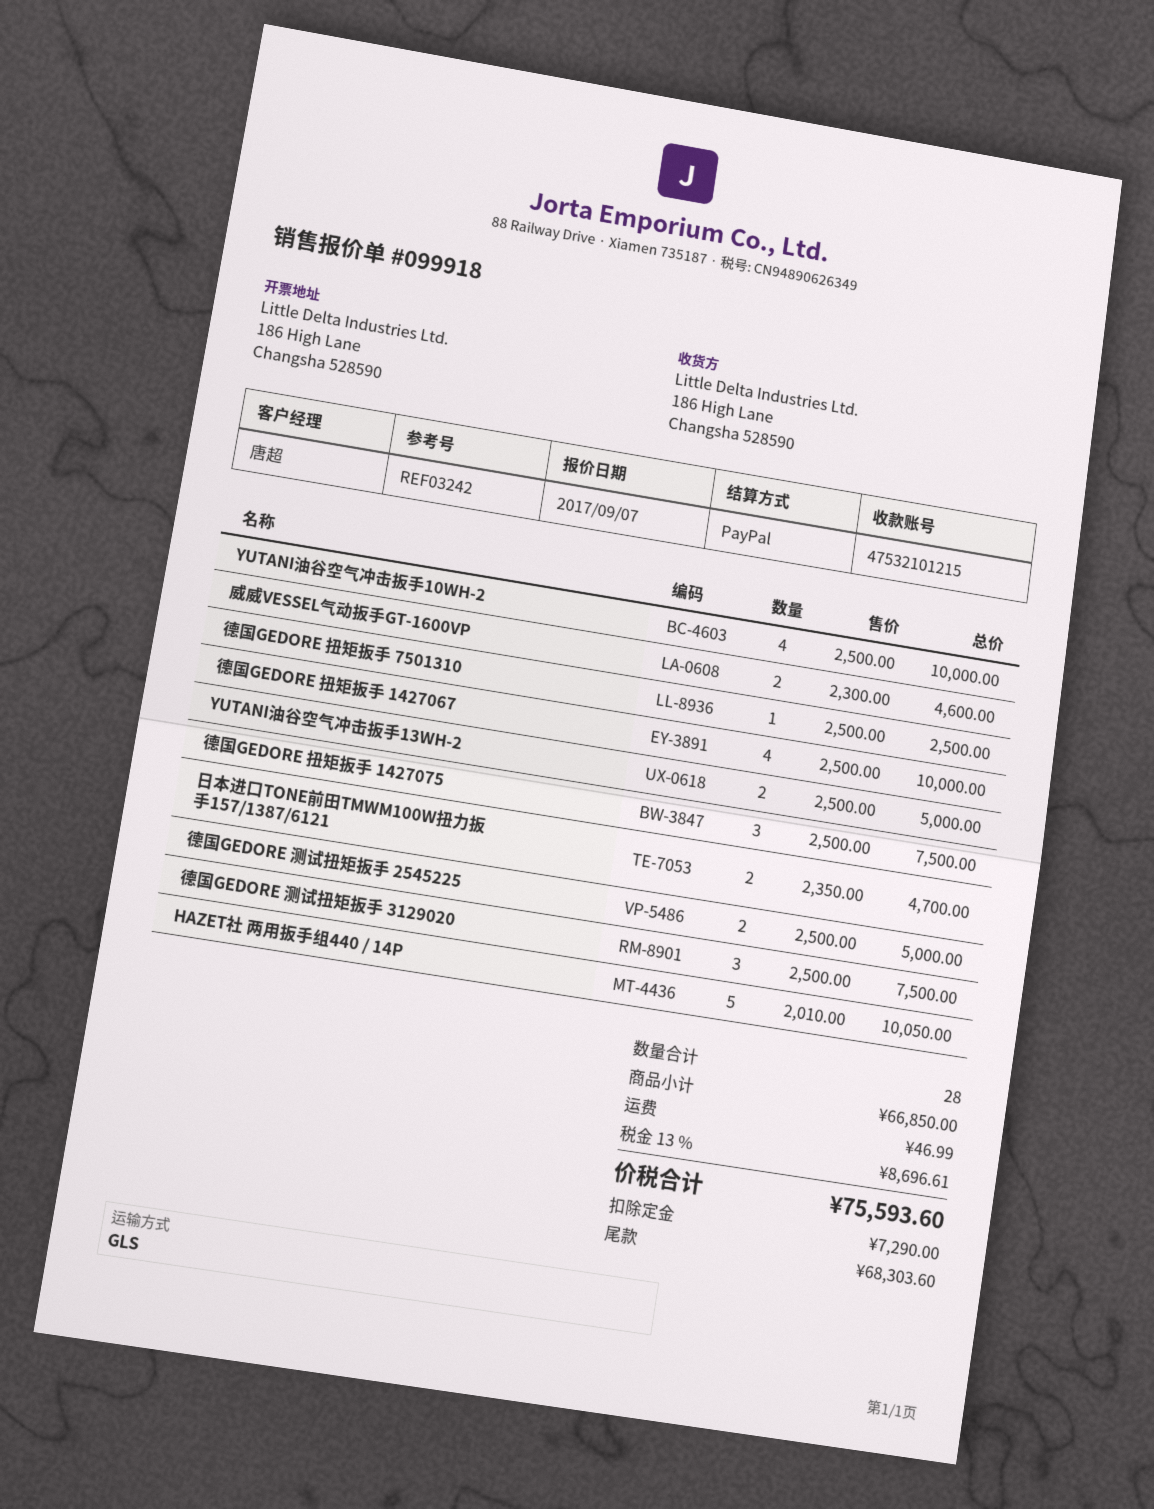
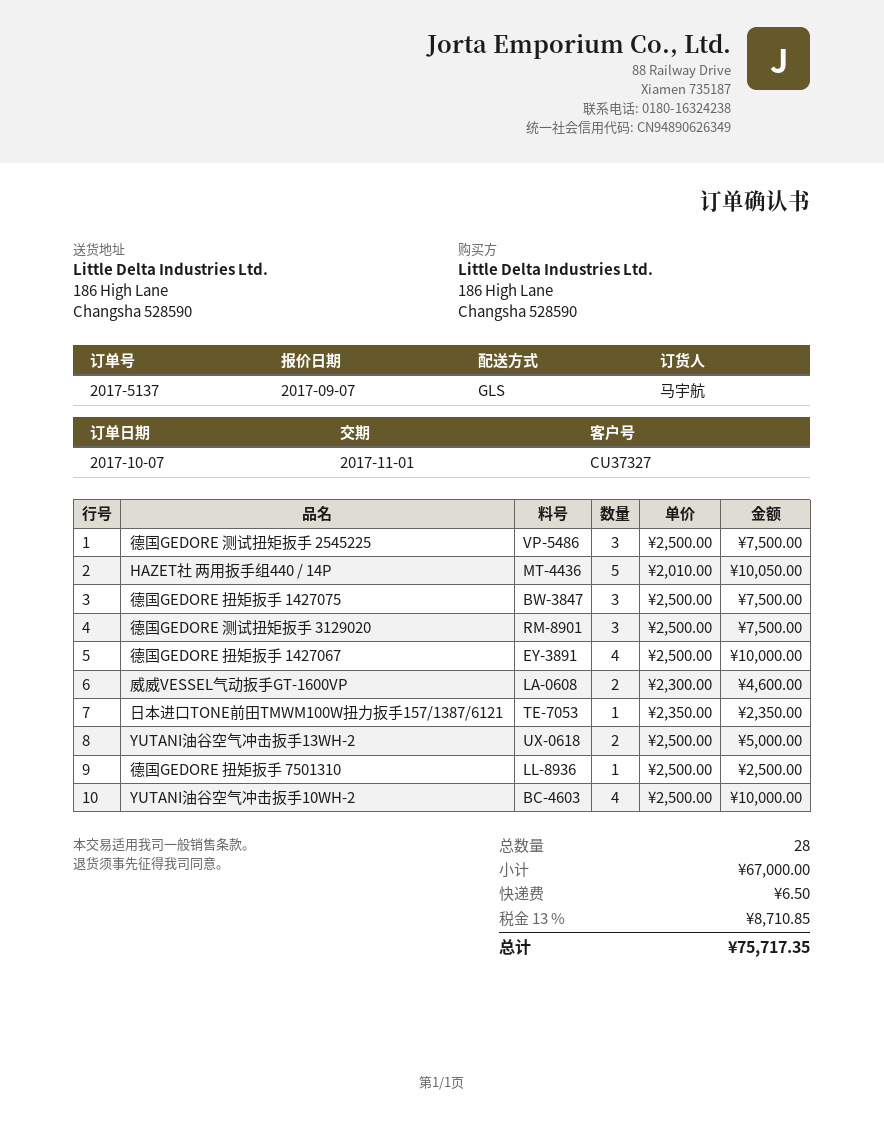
日本进口TONE前田TMWM100W扭力扳手157/1387/6121: 2 x 2350.00 = 4700.00 -> 1 x 2350.00 = 2350.00
德国GEDORE 测试扭矩扳手 2545225: 2 x 2500.00 = 5000.00 -> 3 x 2500.00 = 7500.00
subtotal: 66850.00 -> 67000.00
shipping: 46.99 -> 6.50
tax: 13% = 8696.61 -> 13% = 8710.85
total: 75593.60 -> 75717.35

